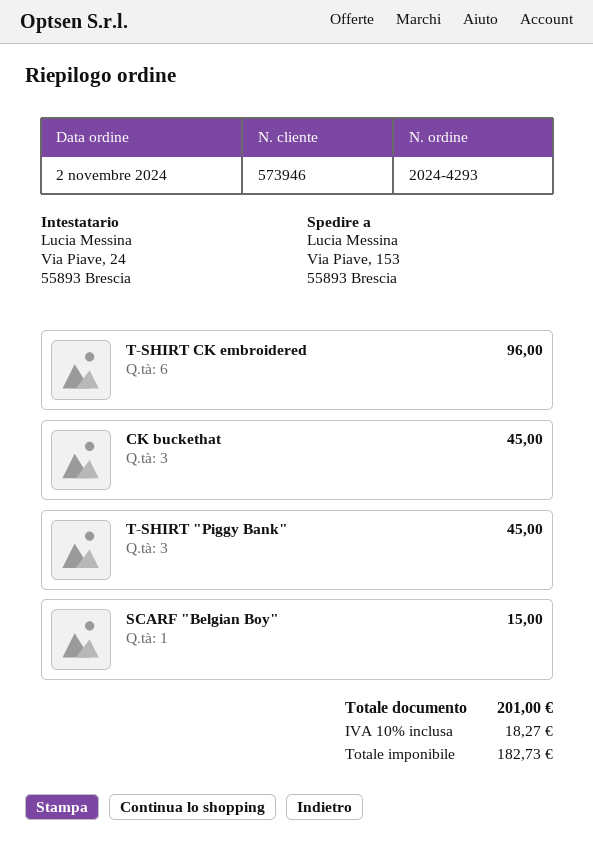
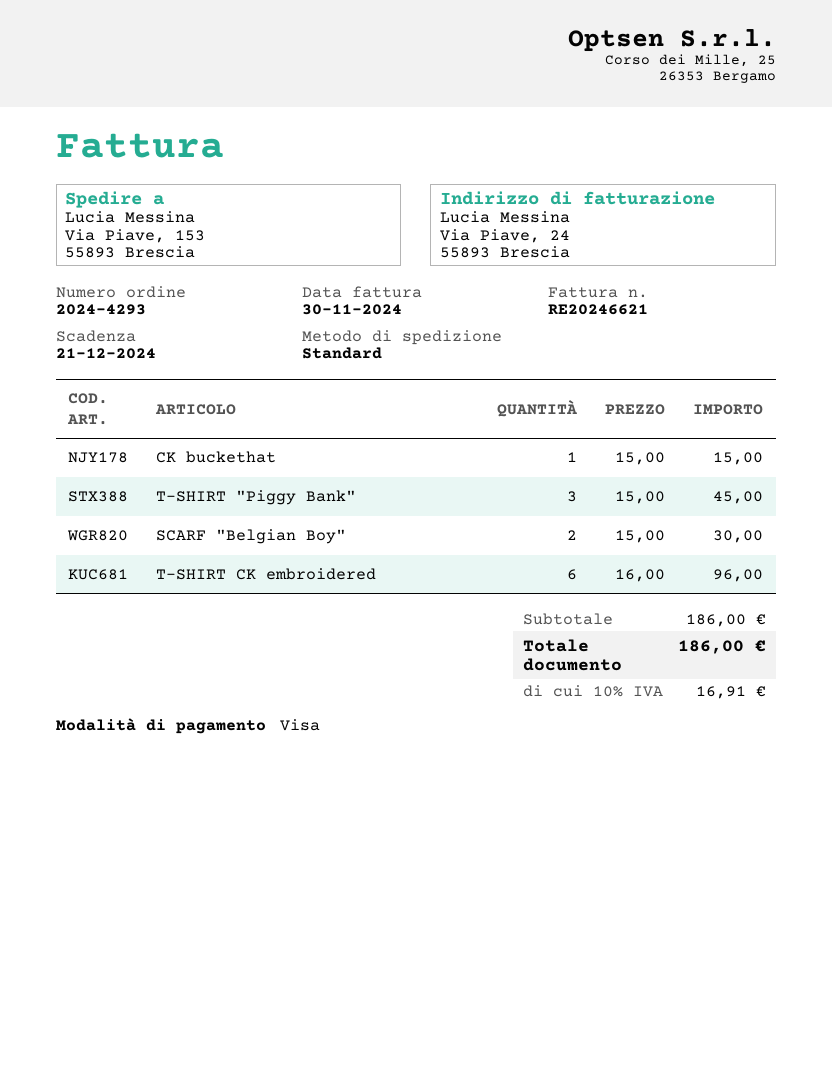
CK buckethat: 3 for 45.00 -> 1 for 15.00
SCARF "Belgian Boy": 1 for 15.00 -> 2 for 30.00
tax: 10% = 18.27 -> 10% = 16.91
total: 201.00 -> 186.00

